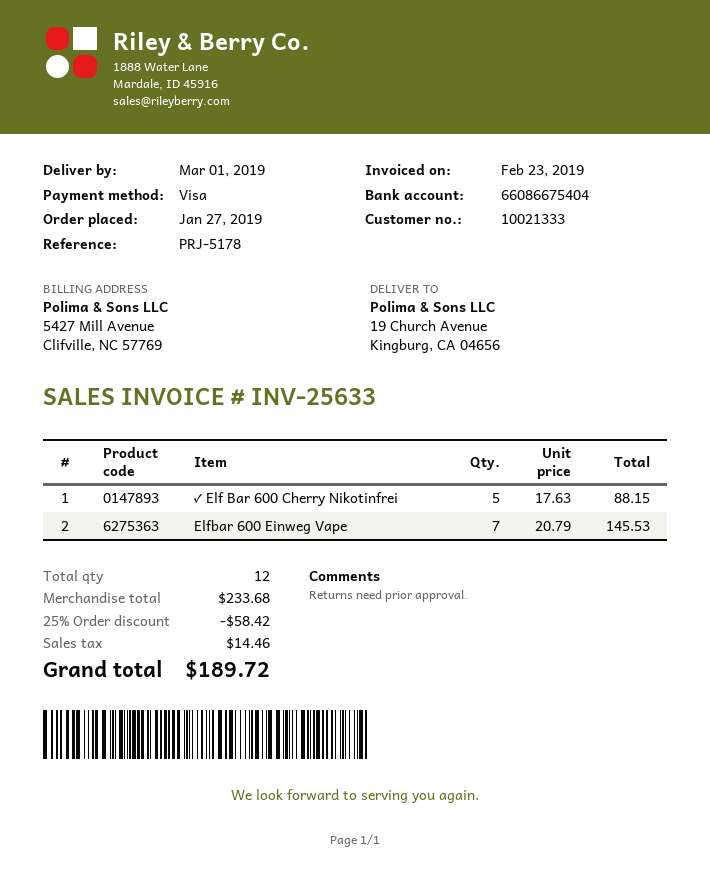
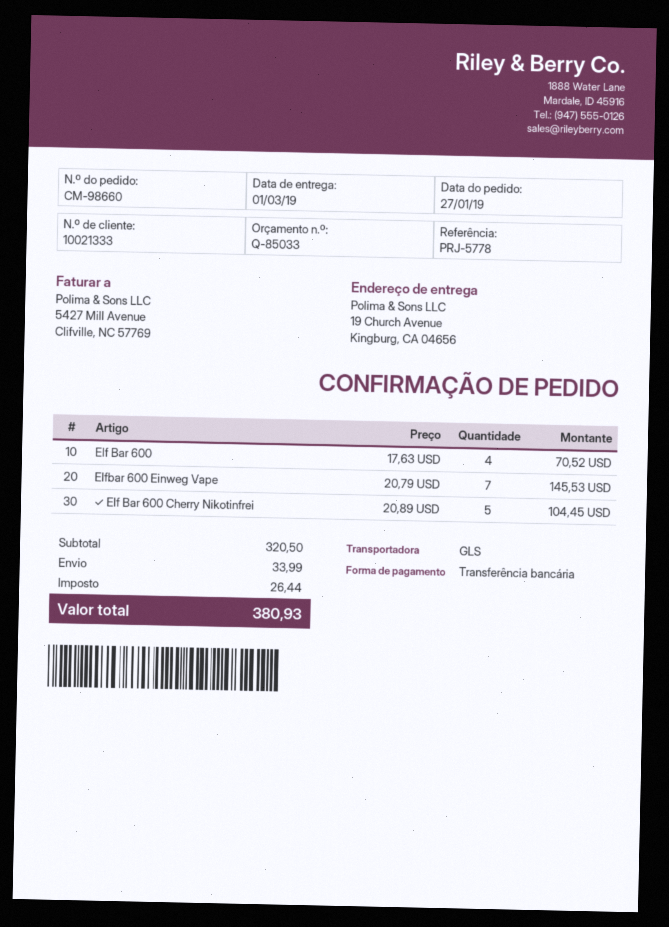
reference: PRJ-5178 -> PRJ-5778
payment method: Visa -> bank transfer
✓ Elf Bar 600 Cherry Nikotinfrei: 5 x 17.63 = 88.15 -> 5 x 20.89 = 104.45
Elf Bar 600: none -> 4 x 17.63 = 70.52
subtotal: 233.68 -> 320.50
discount: 25% = 58.42 -> none
shipping: none -> 33.99
tax: 14.46 -> 26.44
total: 189.72 -> 380.93

